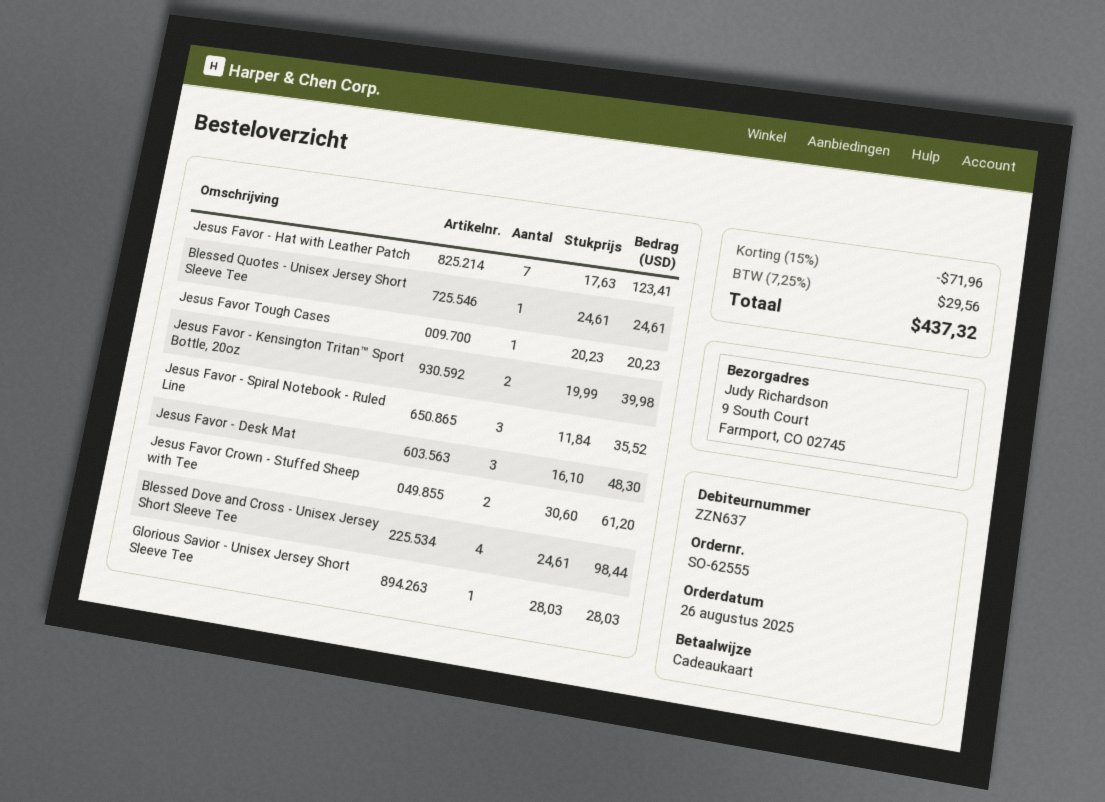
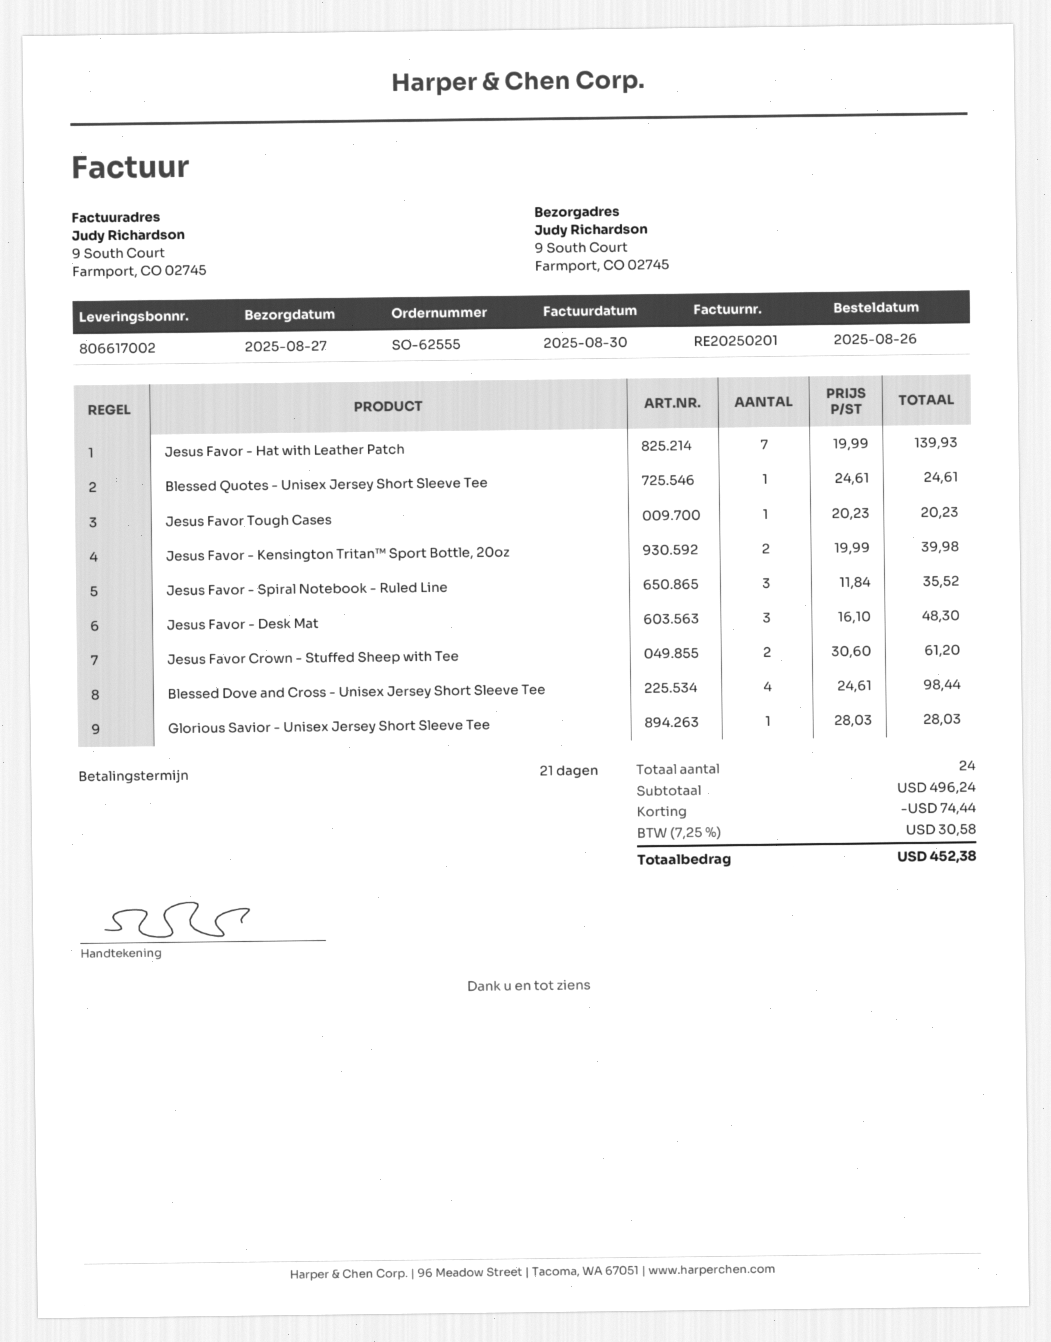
Jesus Favor - Hat with Leather Patch: 7 x 17.63 = 123.41 -> 7 x 19.99 = 139.93
discount: 71.96 -> 74.44
tax: 7.25% = 29.56 -> 7.25% = 30.58
total: 437.32 -> 452.38

